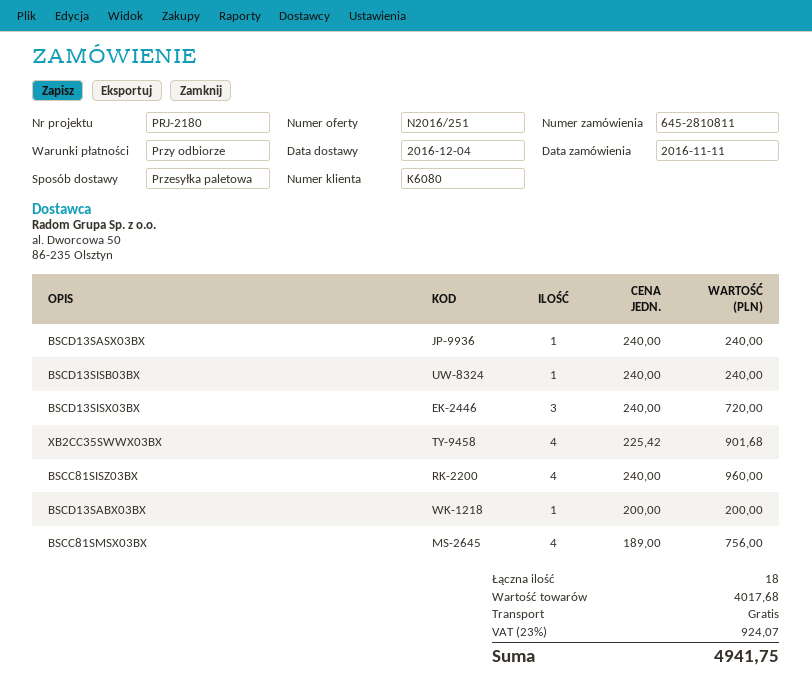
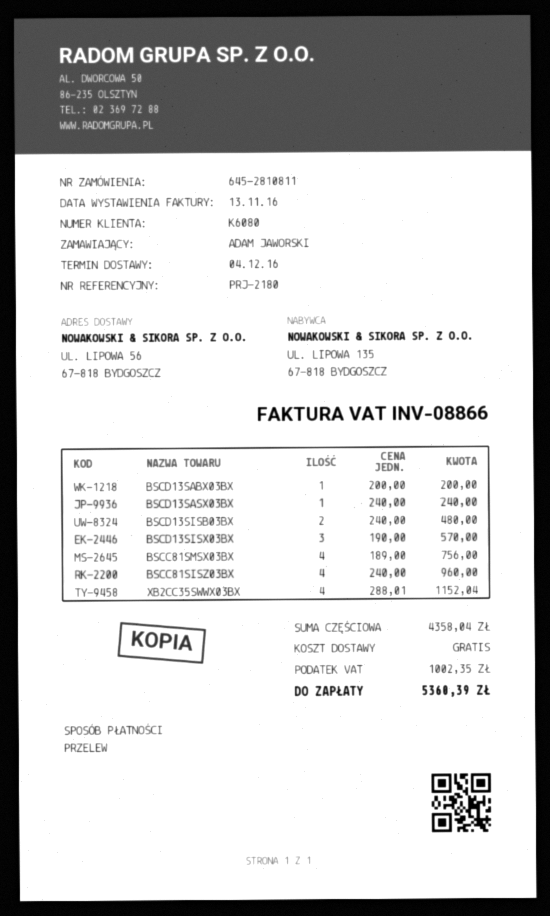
BSCD13SISB03BX: 1 x 240.00 = 240.00 -> 2 x 240.00 = 480.00
BSCD13SISX03BX: 3 x 240.00 = 720.00 -> 3 x 190.00 = 570.00
XB2CC35SWWX03BX: 4 x 225.42 = 901.68 -> 4 x 288.01 = 1152.04
subtotal: 4017.68 -> 4358.04
tax: 924.07 -> 1002.35
total: 4941.75 -> 5360.39

